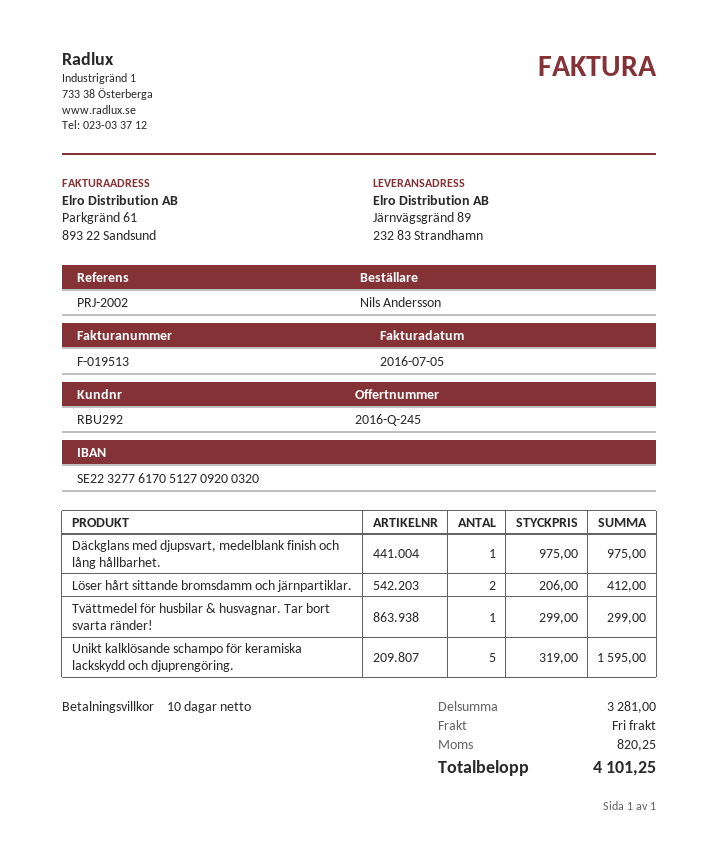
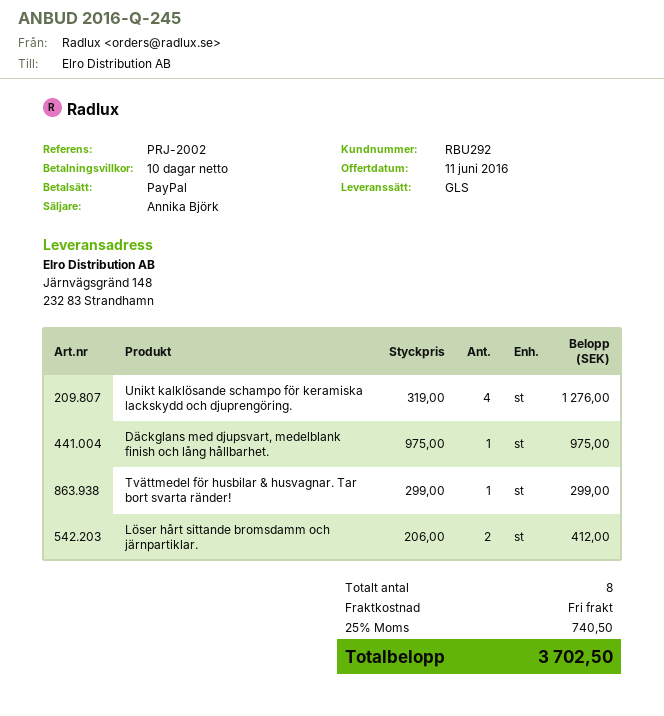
ship to: Järnvägsgränd 89, 232 83 Strandhamn -> Järnvägsgränd 148, 232 83 Strandhamn
Unikt kalklösande schampo för keramiska lackskydd och djuprengöring.: 5 x 319.00 = 1595.00 -> 4 x 319.00 = 1276.00
tax: 820.25 -> 740.50
total: 4101.25 -> 3702.50

